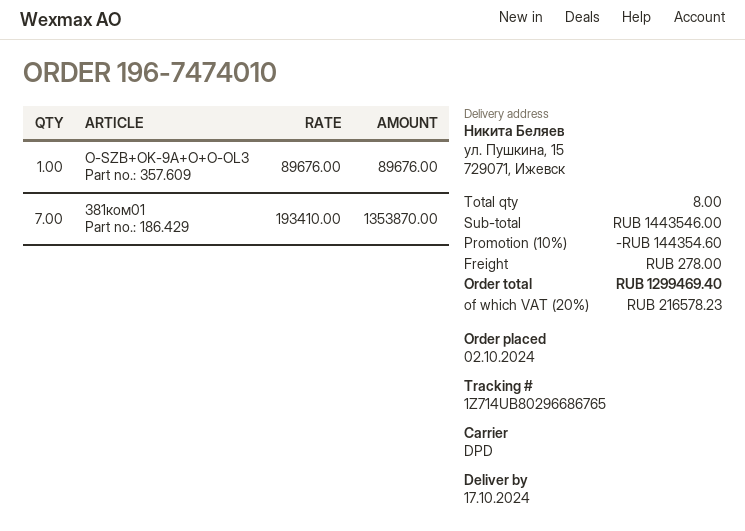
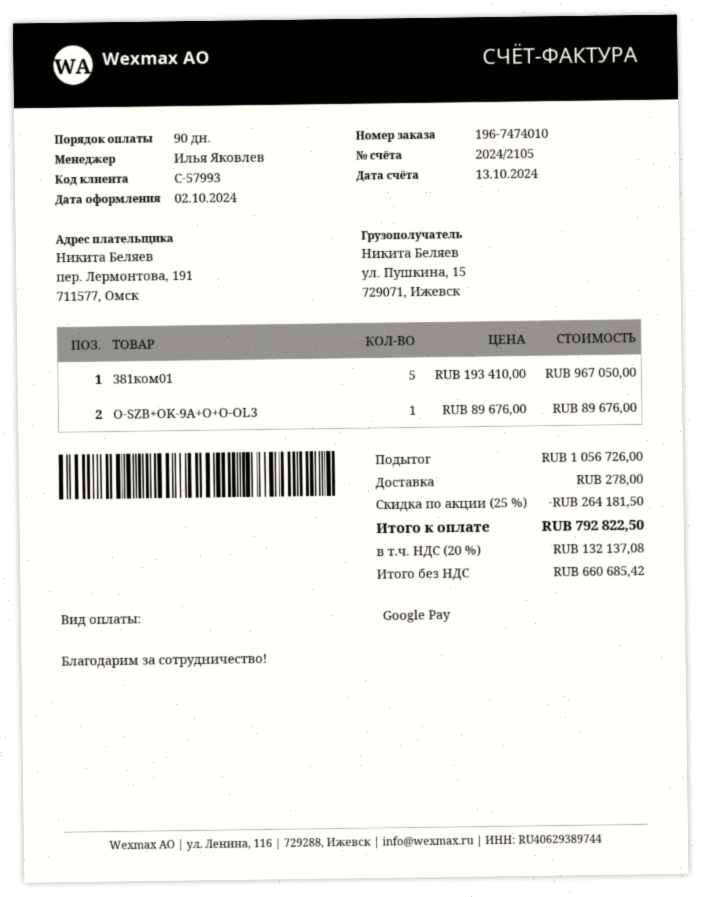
381ком01: 7 x 193410.00 = 1353870.00 -> 5 x 193410.00 = 967050.00
subtotal: 1443546.00 -> 1056726.00
discount: 10% = 144354.60 -> 25% = 264181.50
tax: 20% = 216578.23 -> 20% = 132137.08
total: 1299469.40 -> 792822.50

